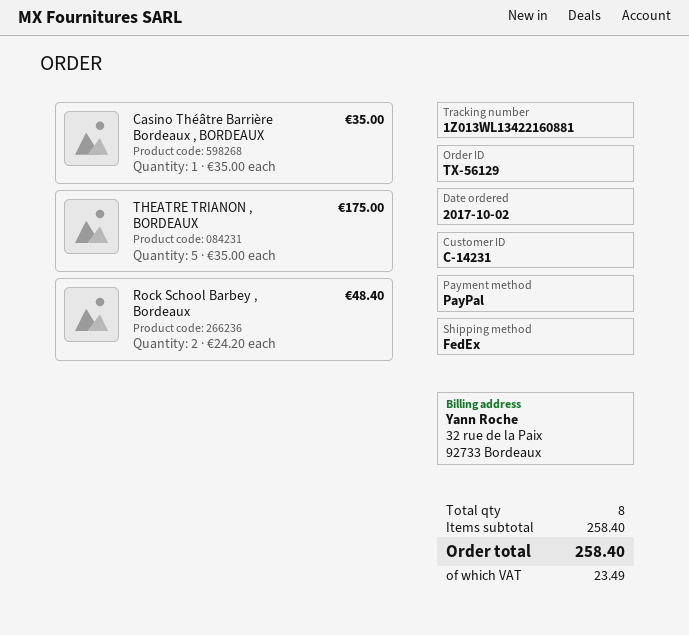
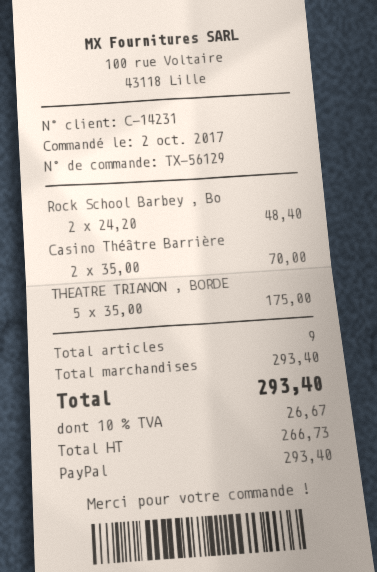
Casino Théâtre Barrière Bordeaux , BORDEAUX: 1 x 35.00 = 35.00 -> 2 x 35.00 = 70.00
total quantity: 8 -> 9
subtotal: 258.40 -> 293.40
tax: 23.49 -> 26.67
total: 258.40 -> 293.40

